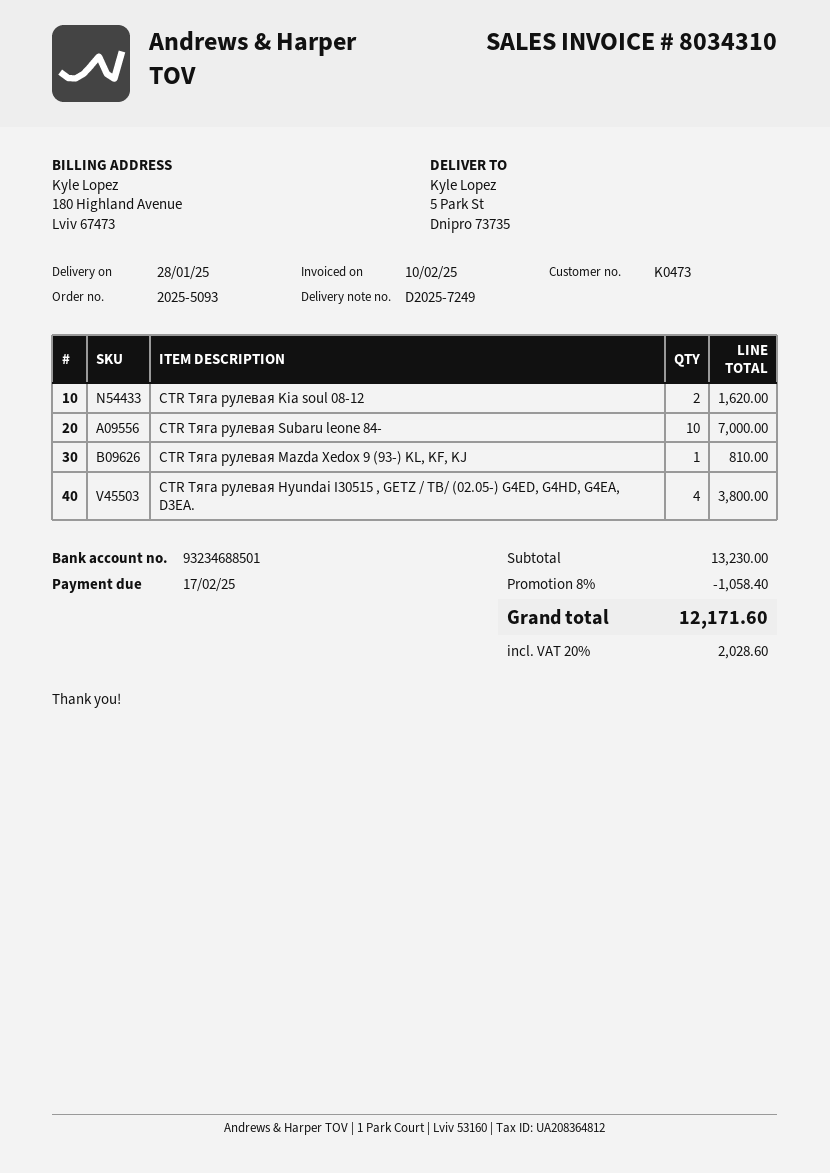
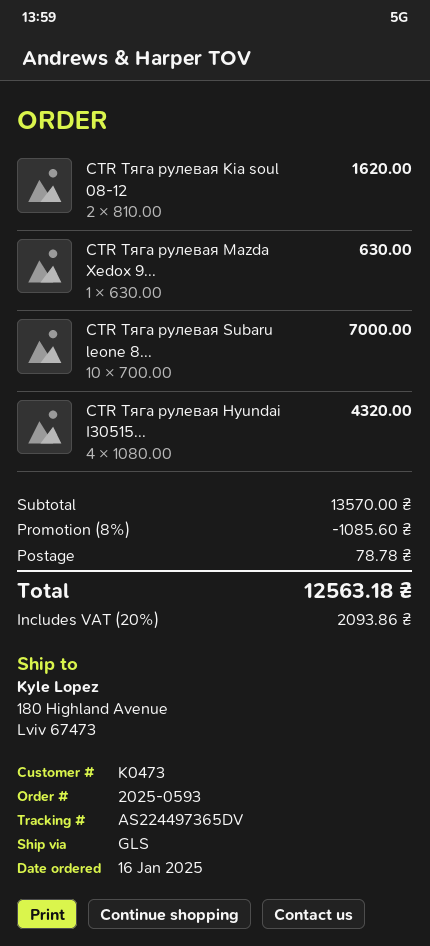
order number: 2025-5093 -> 2025-0593
ship to: 5 Park St, Dnipro 73735 -> 180 Highland Avenue, Lviv 67473
CTR Тяга рулевая Mazda Xedox 9 (93-) KL, KF, KJ: 1 for 810.00 -> 1 for 630.00
CTR Тяга рулевая Hyundai I30515 , GETZ / TB/ (02.05-) G4ED, G4HD, G4EA, D3EA.: 4 for 3800.00 -> 4 for 4320.00
subtotal: 13230.00 -> 13570.00
discount: 8% = 1058.40 -> 8% = 1085.60
shipping: none -> 78.78
tax: 20% = 2028.60 -> 20% = 2093.86
total: 12171.60 -> 12563.18

